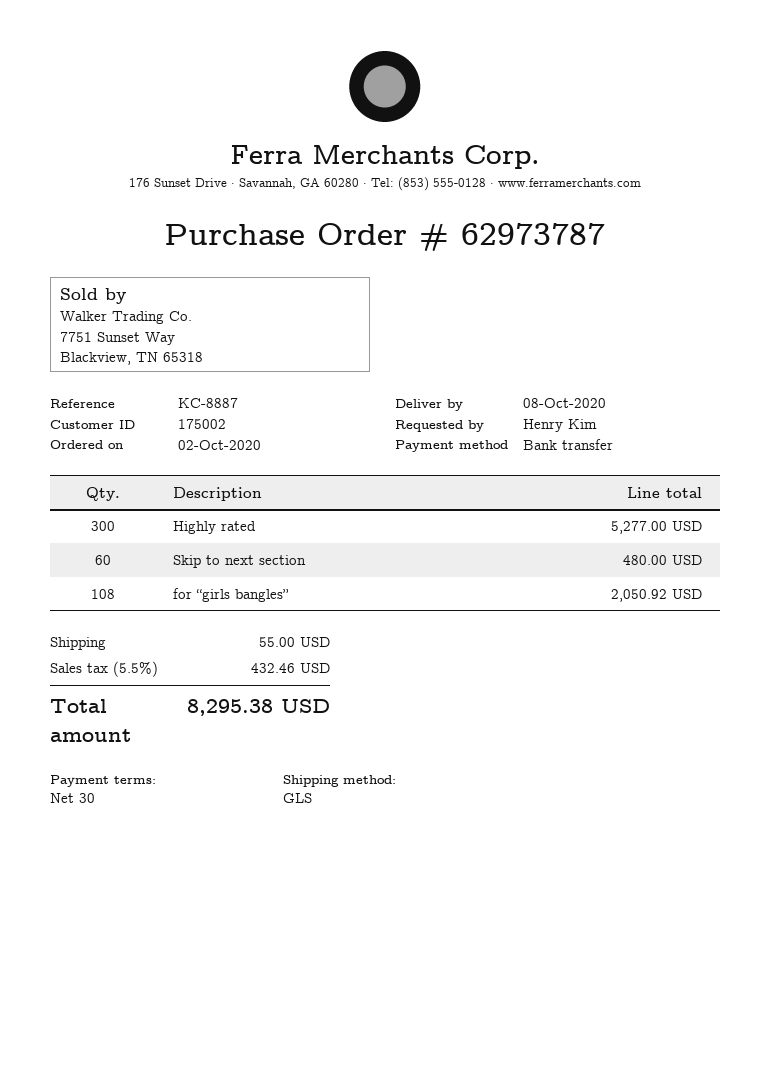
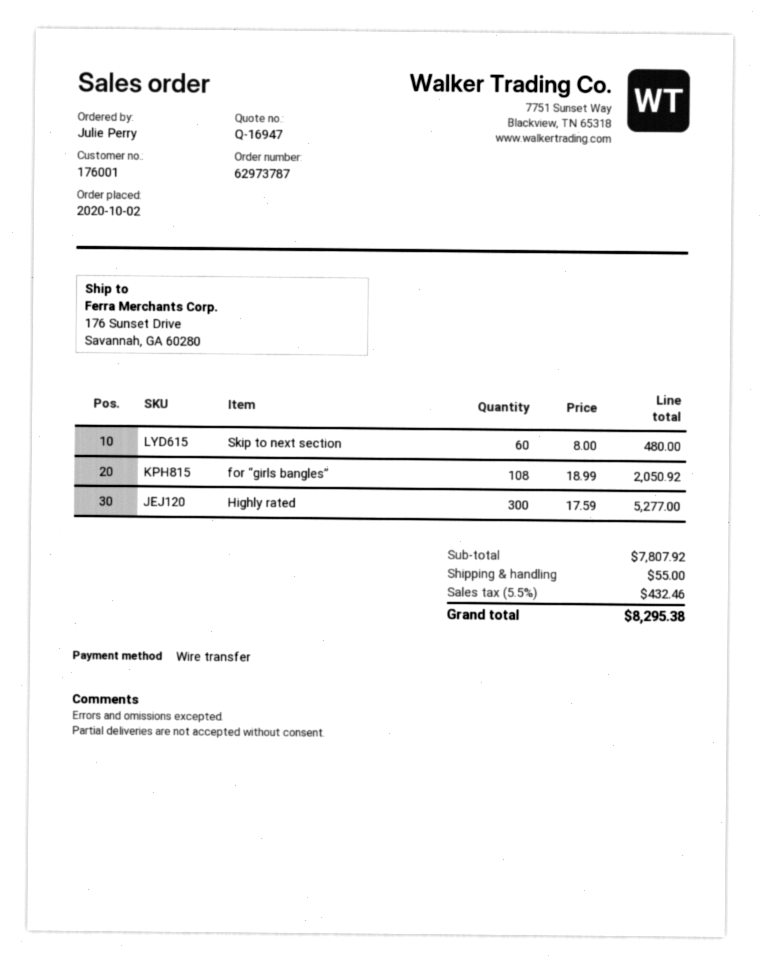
customer number: 175002 -> 176001
ordered by: Henry Kim -> Julie Perry

